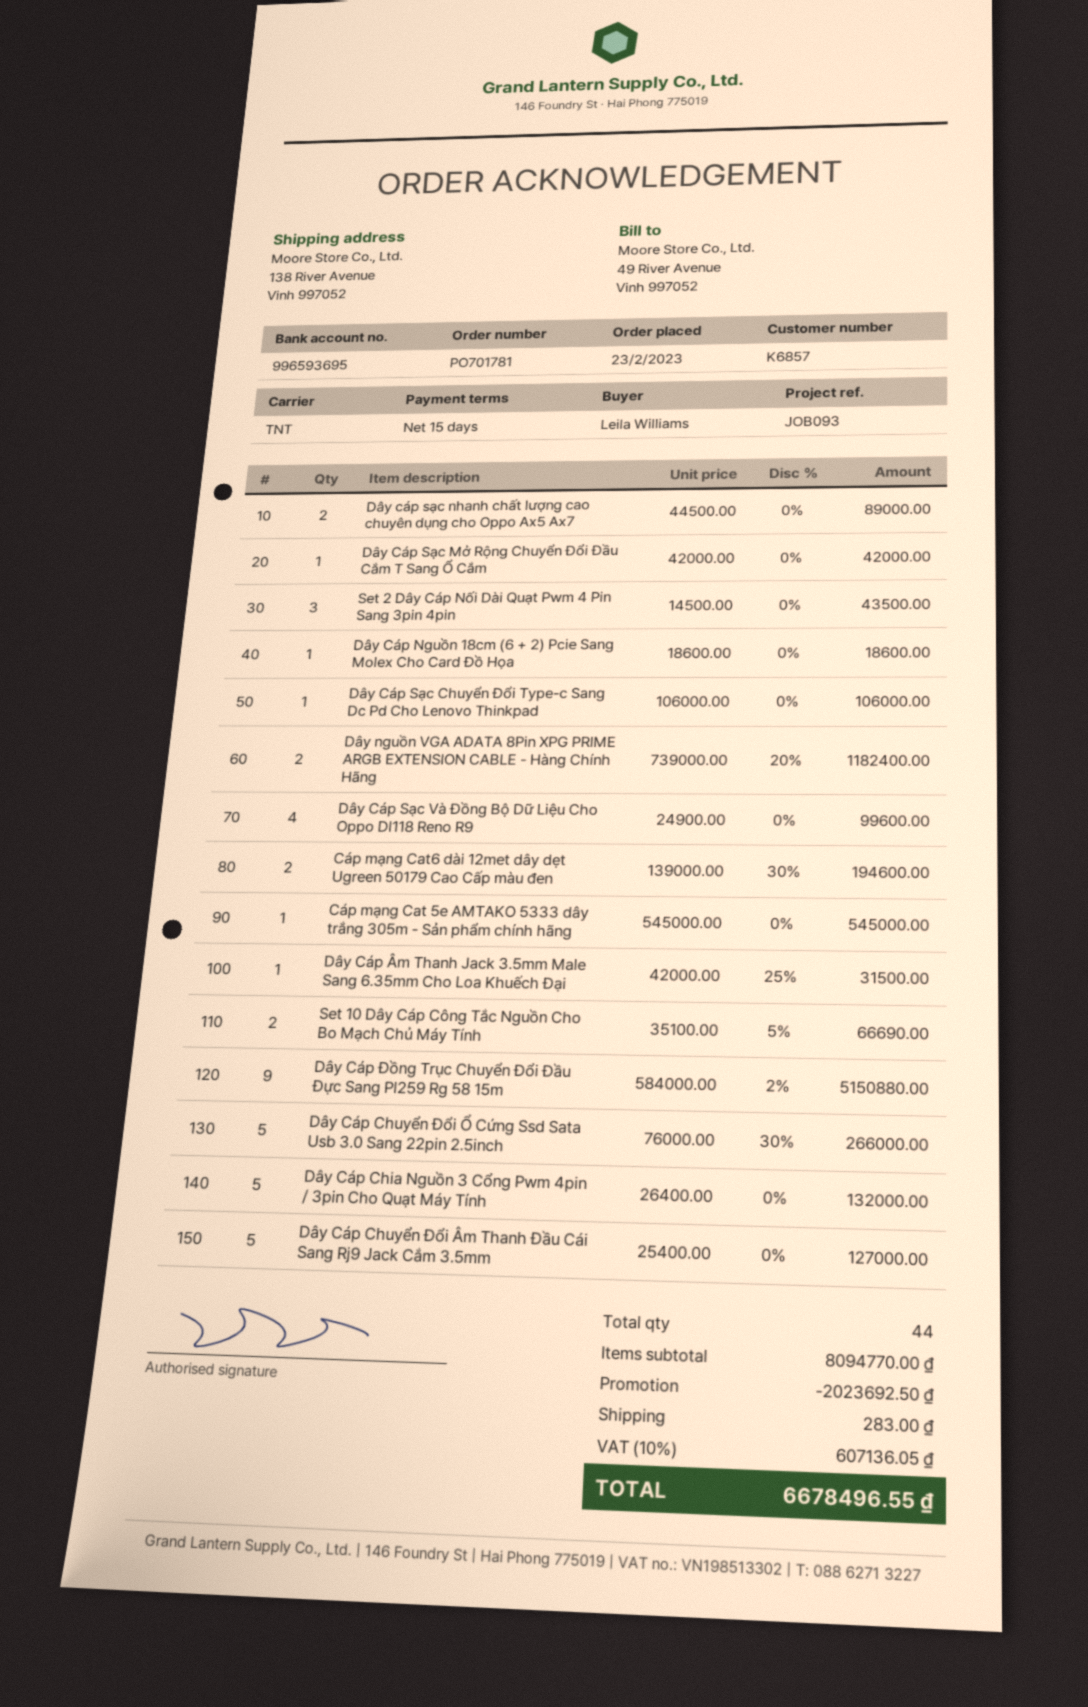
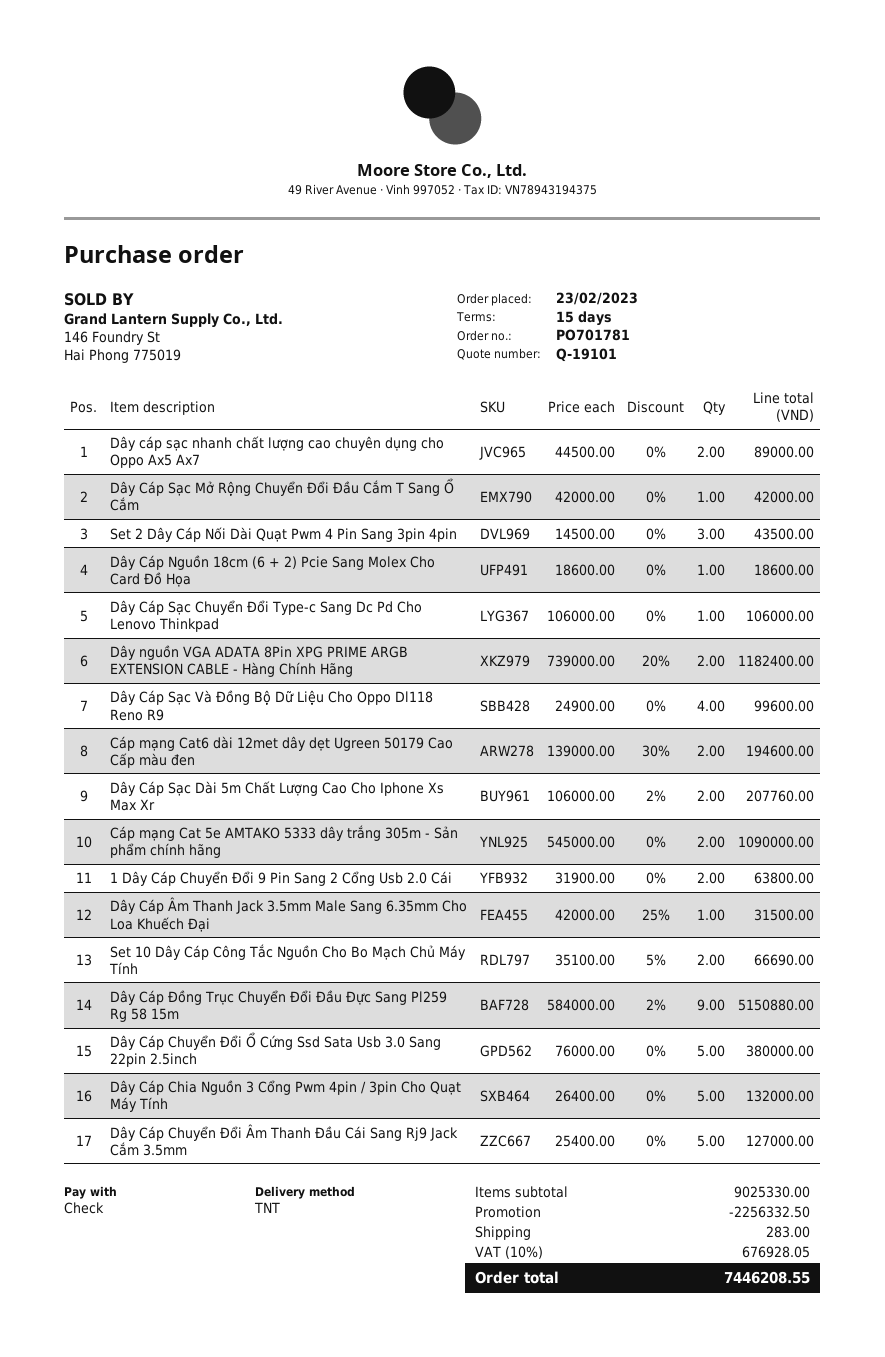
Cáp mạng Cat 5e AMTAKO 5333 dây trắng 305m - Sản phẩm chính hãng: 1 x 545000.00 = 545000.00 -> 2 x 545000.00 = 1090000.00
Dây Cáp Chuyển Đổi Ổ Cứng Ssd Sata Usb 3.0 Sang 22pin 2.5inch: 5 x 76000.00 - 30% = 266000.00 -> 5 x 76000.00 = 380000.00
Dây Cáp Sạc Dài 5m Chất Lượng Cao Cho Iphone Xs Max Xr: none -> 2 x 106000.00 - 2% = 207760.00
1 Dây Cáp Chuyển Đổi 9 Pin Sang 2 Cổng Usb 2.0 Cái: none -> 2 x 31900.00 = 63800.00
subtotal: 8094770.00 -> 9025330.00
discount: 2023692.50 -> 2256332.50
tax: 10% = 607136.05 -> 10% = 676928.05
total: 6678496.55 -> 7446208.55

